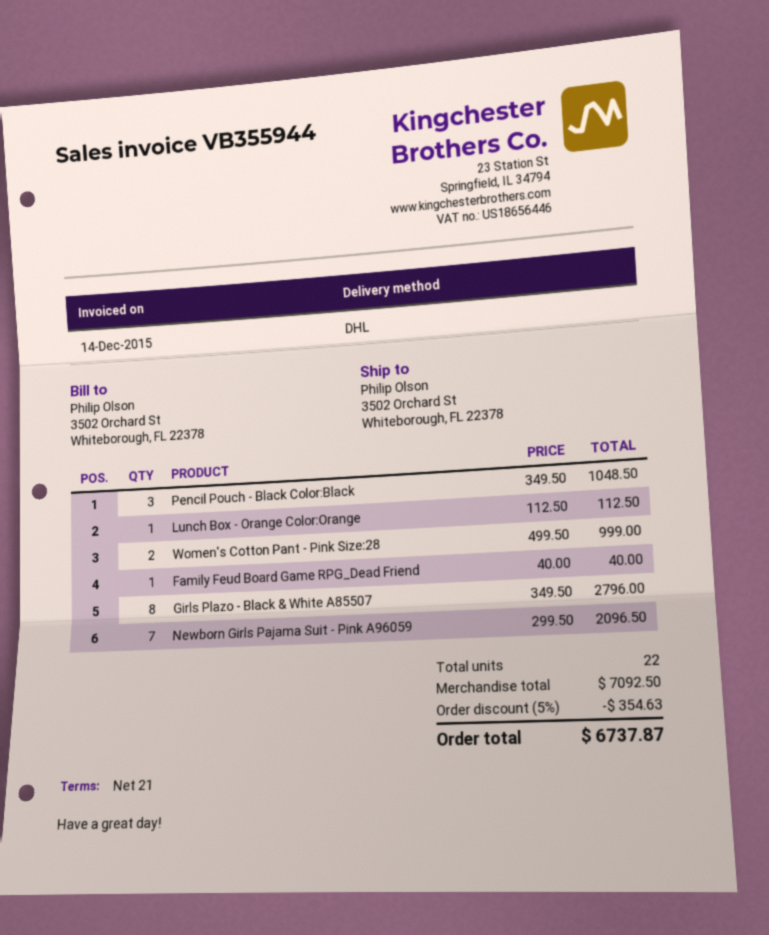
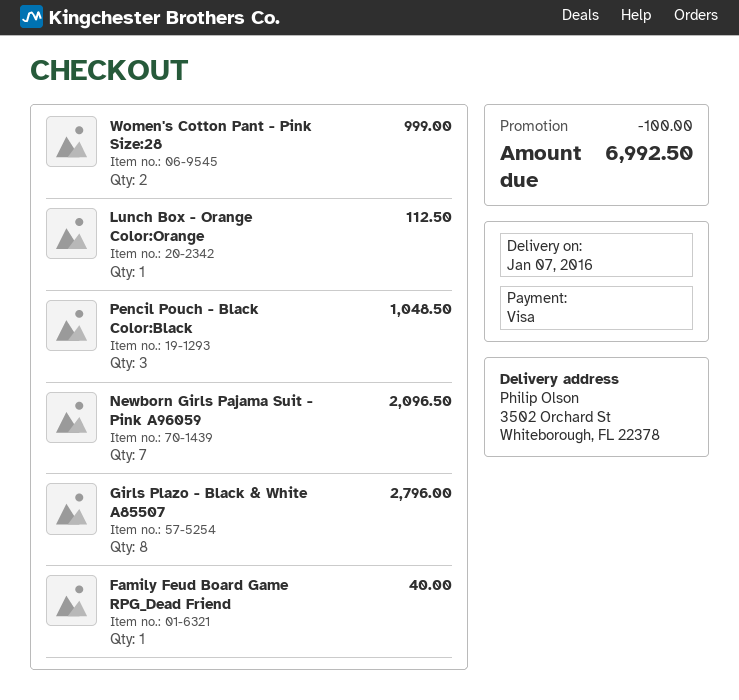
discount: 354.63 -> 100.00
total: 6737.87 -> 6992.50

